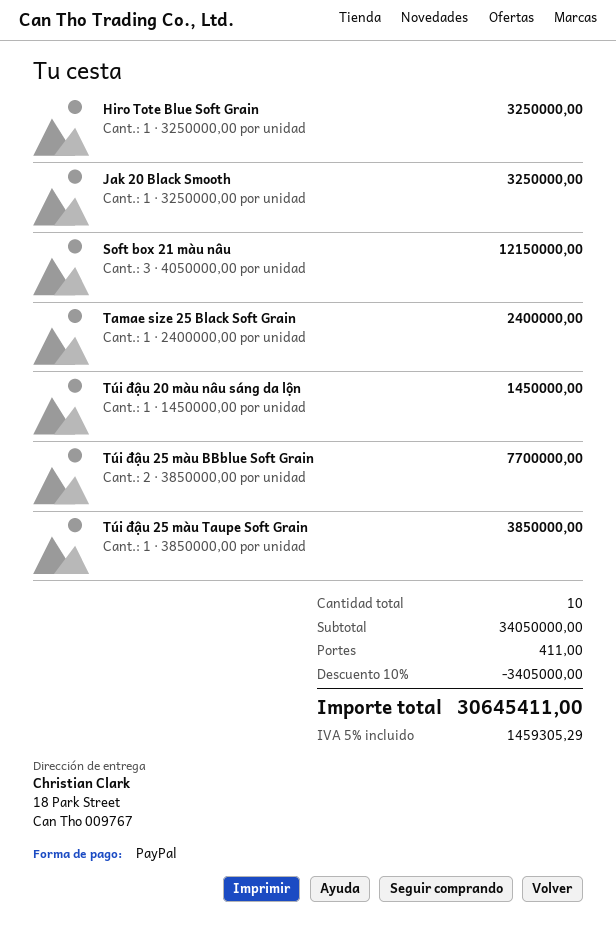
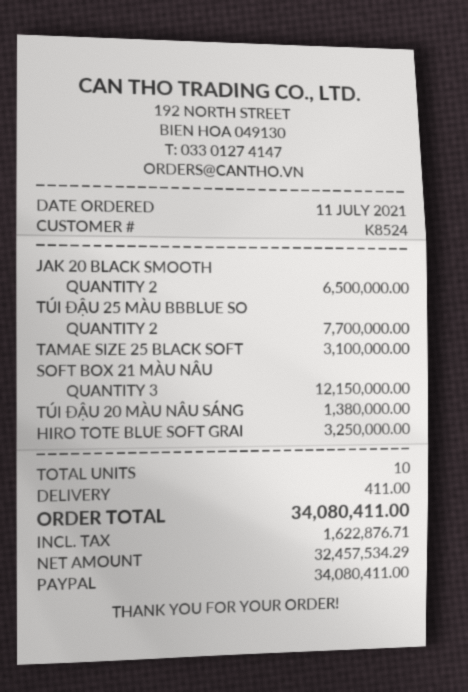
Jak 20 Black Smooth: 1 for 3250000.00 -> 2 for 6500000.00
Tamae size 25 Black Soft Grain: 1 for 2400000.00 -> 1 for 3100000.00
Túi đậu 20 màu nâu sáng da lộn: 1 for 1450000.00 -> 1 for 1380000.00
Túi đậu 25 màu Taupe Soft Grain: 1 for 3850000.00 -> none
discount: 10% = 3405000.00 -> none
tax: 1459305.29 -> 1622876.71
total: 30645411.00 -> 34080411.00

